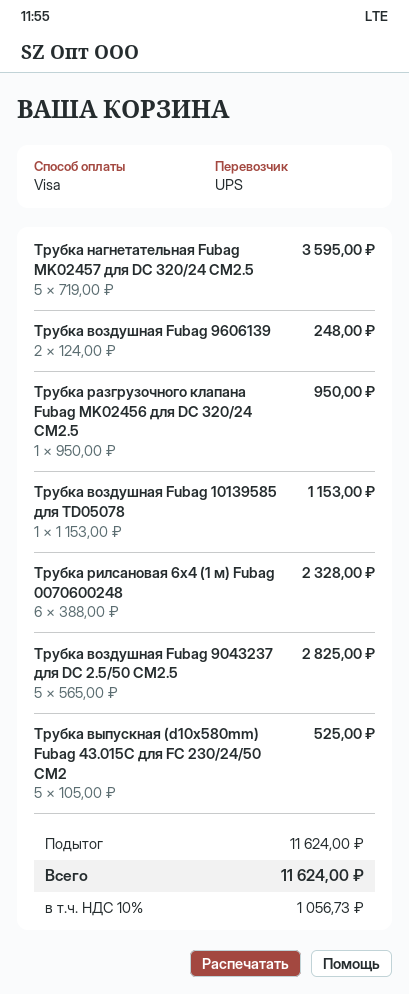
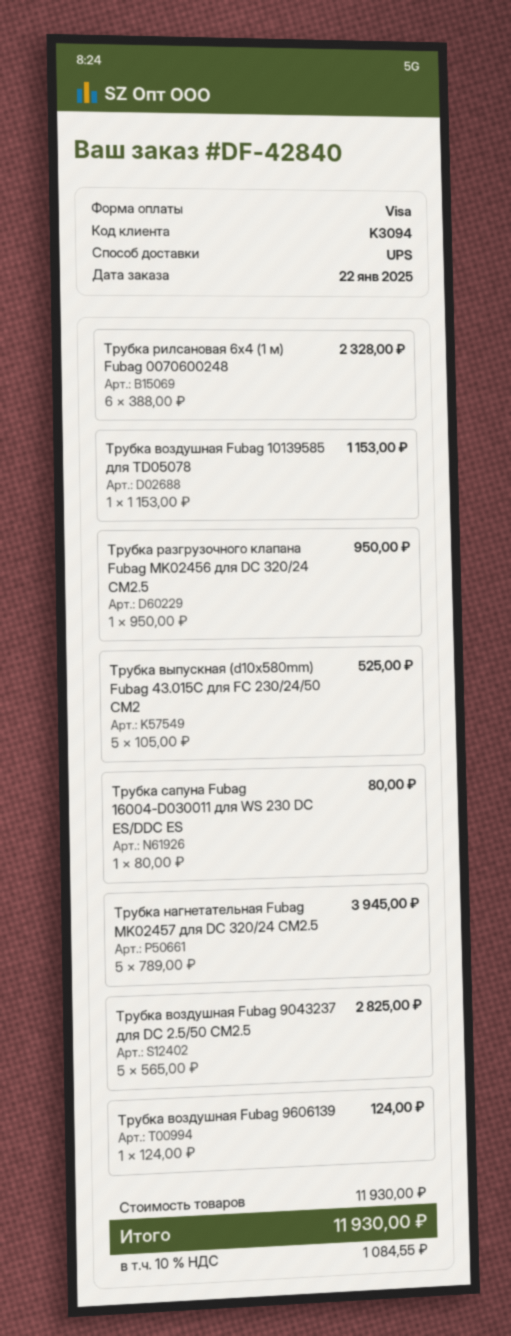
Трубка нагнетательная Fubag MK02457 для DС 320/24 CM2.5: 5 x 719.00 = 3595.00 -> 5 x 789.00 = 3945.00
Трубка воздушная Fubag 9606139: 2 x 124.00 = 248.00 -> 1 x 124.00 = 124.00
Трубка сапуна Fubag 16004-D030011 для WS 230 DC ES/DDC ES: none -> 1 x 80.00 = 80.00
subtotal: 11624.00 -> 11930.00
tax: 10% = 1056.73 -> 10% = 1084.55
total: 11624.00 -> 11930.00

